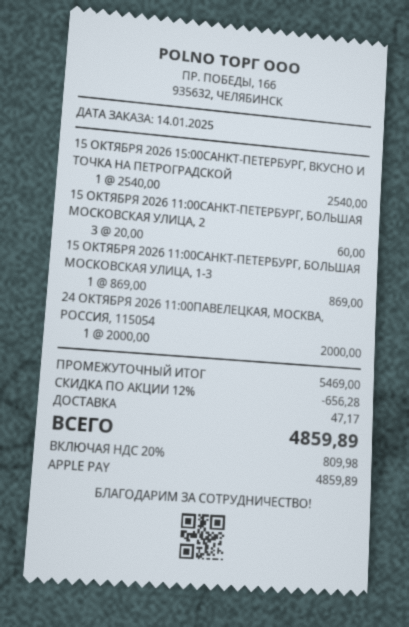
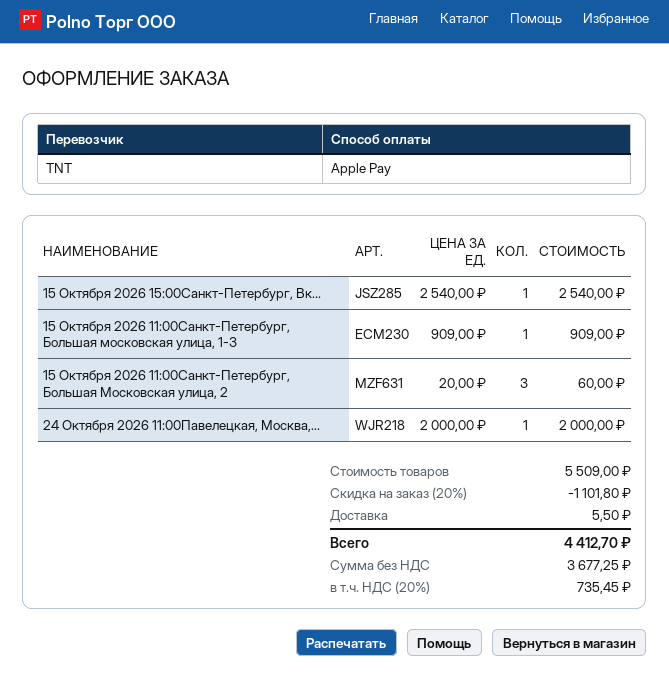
15 ОКТЯБРЯ 2026 11:00САНКТ-ПЕТЕРБУРГ, БОЛЬШАЯ МОСКОВСКАЯ УЛИЦА, 1-3: 1 x 869.00 = 869.00 -> 1 x 909.00 = 909.00
subtotal: 5469.00 -> 5509.00
discount: 12% = 656.28 -> 20% = 1101.80
shipping: 47.17 -> 5.50
tax: 20% = 809.98 -> 20% = 735.45
total: 4859.89 -> 4412.70

